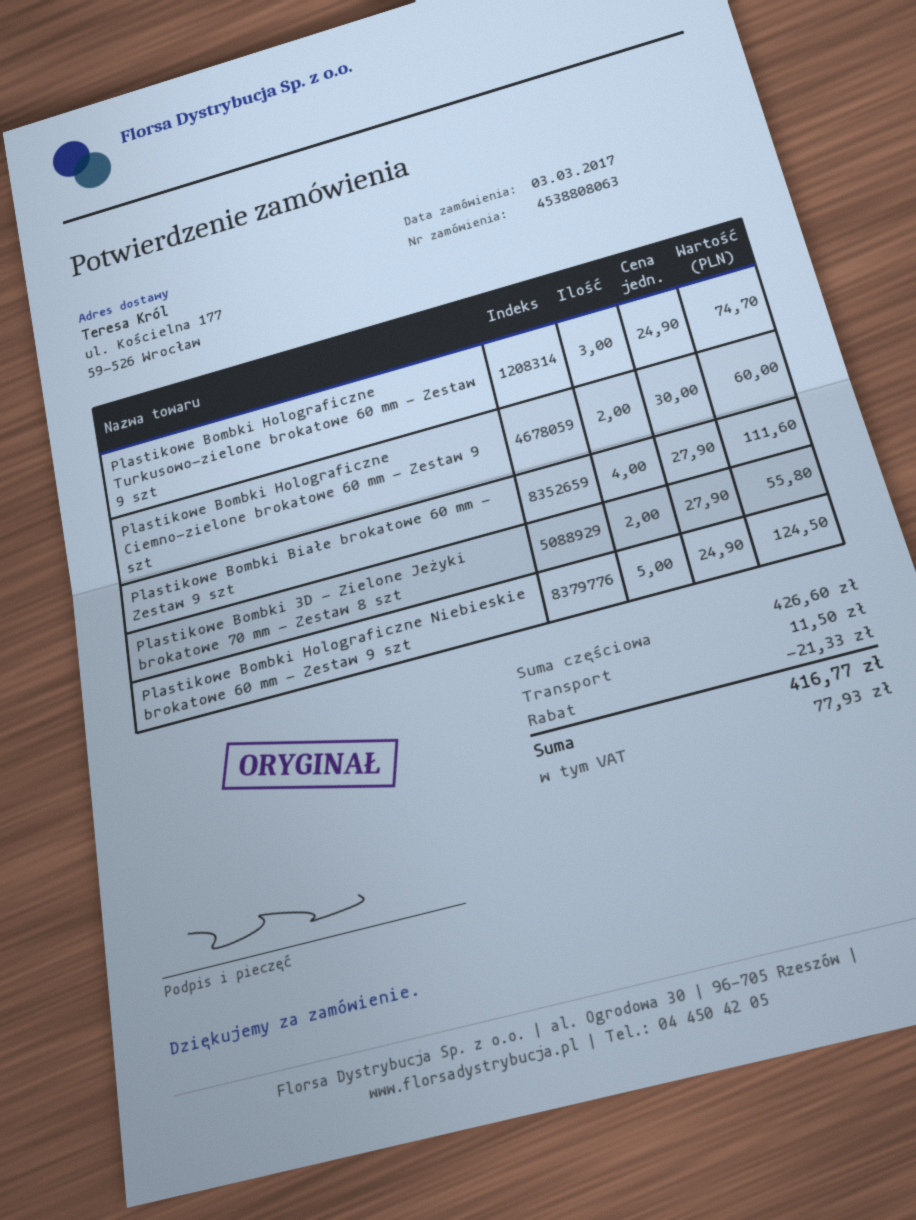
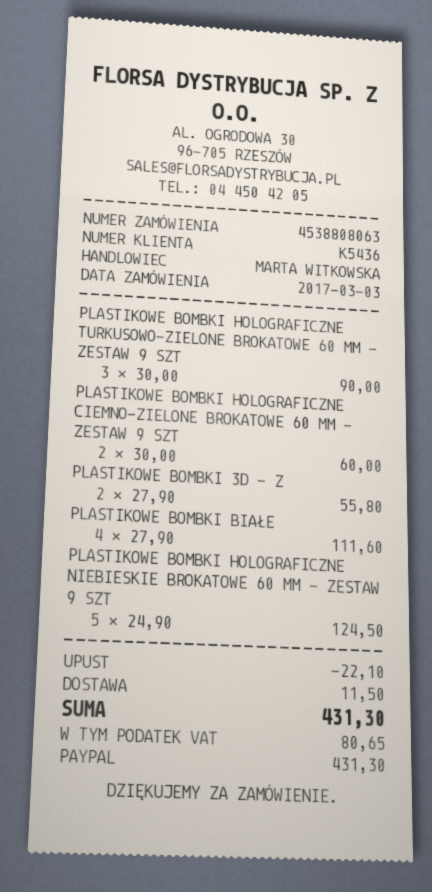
Plastikowe Bombki Holograficzne Turkusowo-zielone brokatowe 60 mm - Zestaw 9 szt: 3 x 24.90 = 74.70 -> 3 x 30.00 = 90.00
discount: 21.33 -> 22.10
tax: 77.93 -> 80.65
total: 416.77 -> 431.30

